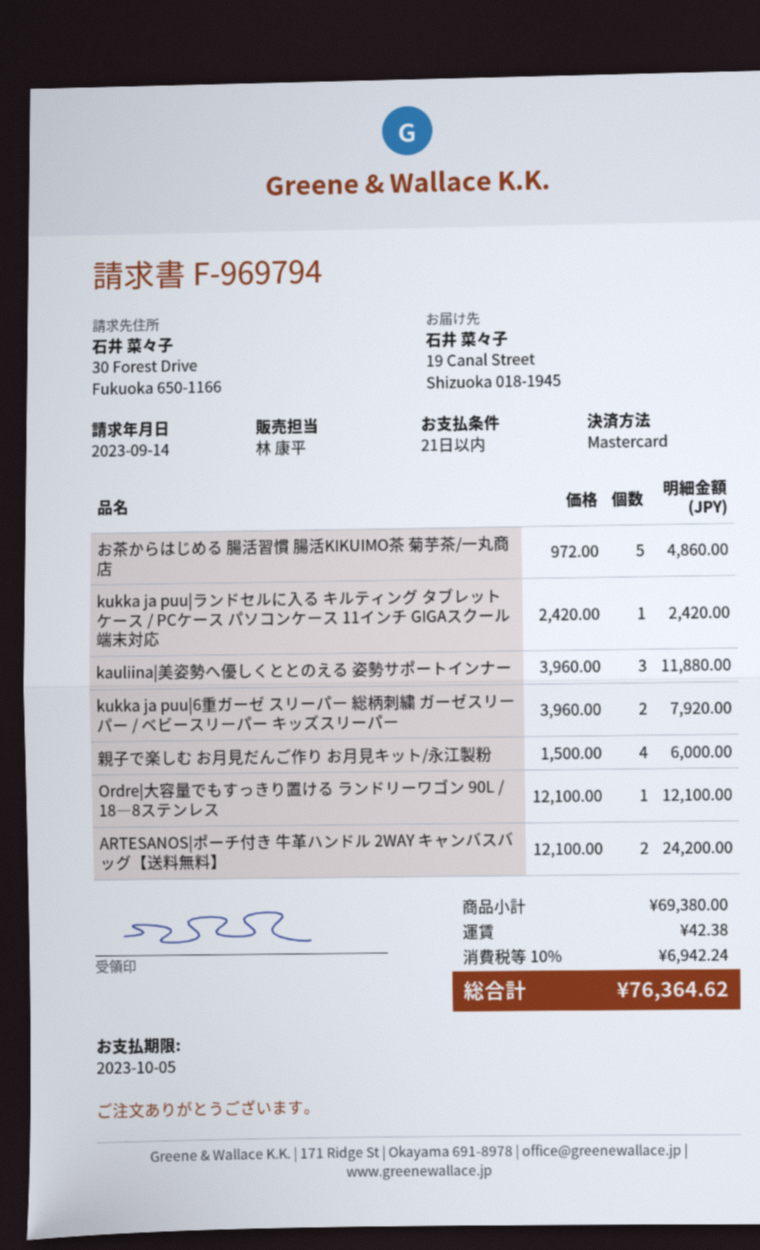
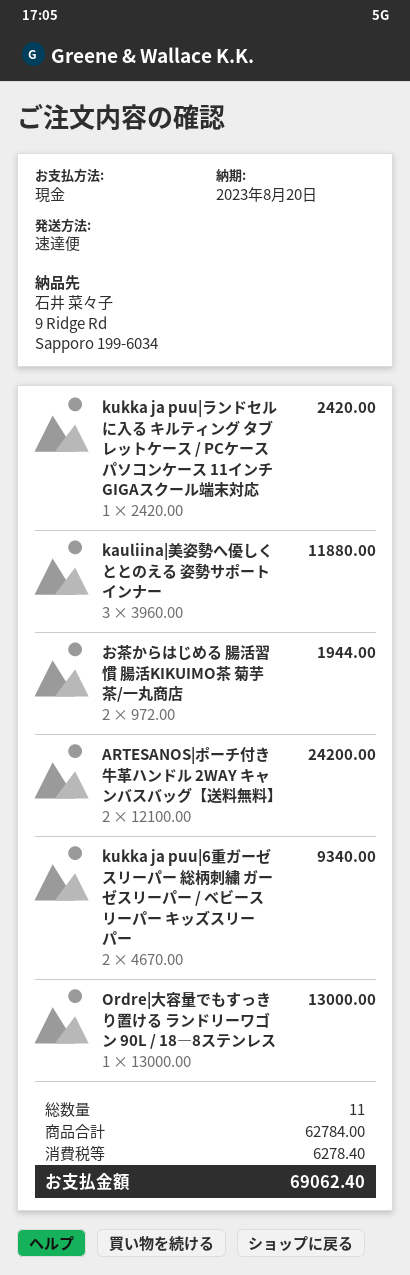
payment method: Mastercard -> cash
ship to: 19 Canal Street, Shizuoka 018-1945 -> 9 Ridge Rd, Sapporo 199-6034
お茶からはじめる 腸活習慣 腸活KIKUIMO茶 菊芋茶/一丸商店: 5 x 972.00 = 4860.00 -> 2 x 972.00 = 1944.00
kukka ja puu|6重ガーゼ スリーパー 総柄刺繍 ガーゼスリーパー / ベビースリーパー キッズスリーパー: 2 x 3960.00 = 7920.00 -> 2 x 4670.00 = 9340.00
親子で楽しむ お月見だんご作り お月見キット/永江製粉: 4 x 1500.00 = 6000.00 -> none
Ordre|大容量でもすっきり置ける ランドリーワゴン 90L / 18―8ステンレス: 1 x 12100.00 = 12100.00 -> 1 x 13000.00 = 13000.00
subtotal: 69380.00 -> 62784.00
shipping: 42.38 -> none
tax: 6942.24 -> 6278.40
total: 76364.62 -> 69062.40

